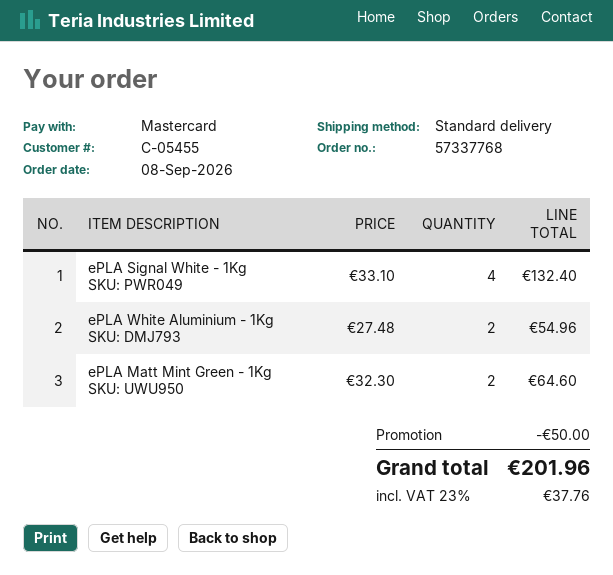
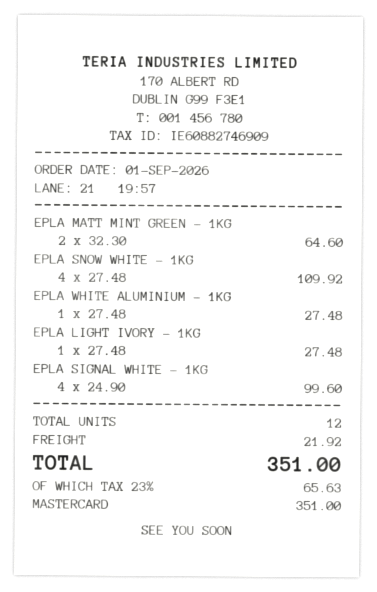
order date: 2026-09-08 -> 2026-09-01
ePLA Signal White - 1Kg: 4 x 33.10 = 132.40 -> 4 x 24.90 = 99.60
ePLA White Aluminium - 1Kg: 2 x 27.48 = 54.96 -> 1 x 27.48 = 27.48
EPLA SNOW WHITE - 1KG: none -> 4 x 27.48 = 109.92
EPLA LIGHT IVORY - 1KG: none -> 1 x 27.48 = 27.48
discount: 50.00 -> none
shipping: none -> 21.92
tax: 23% = 37.76 -> 23% = 65.63
total: 201.96 -> 351.00

